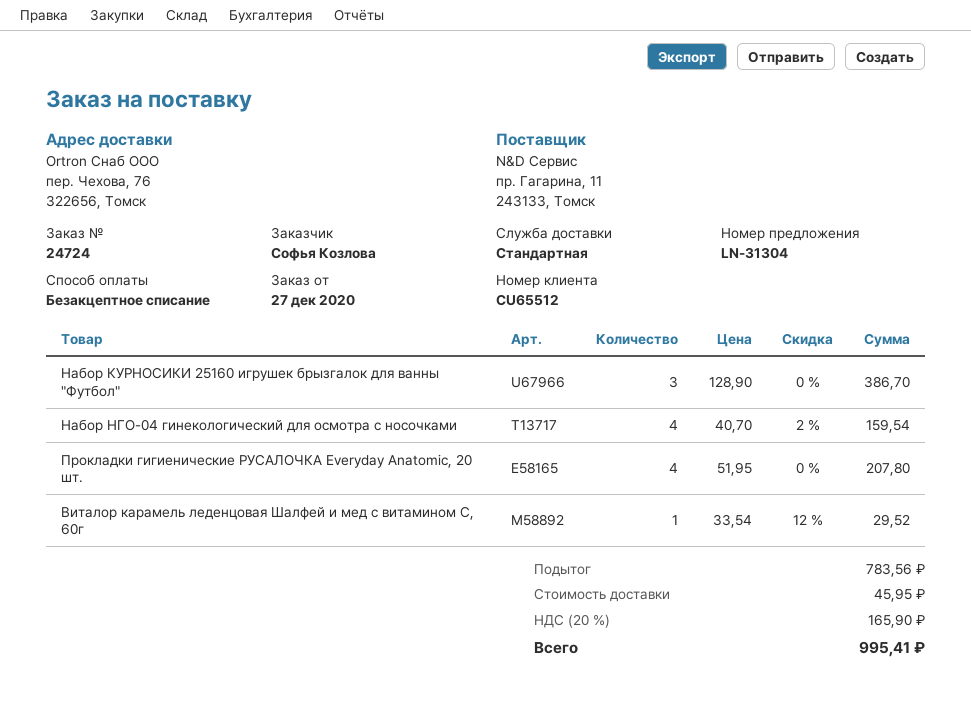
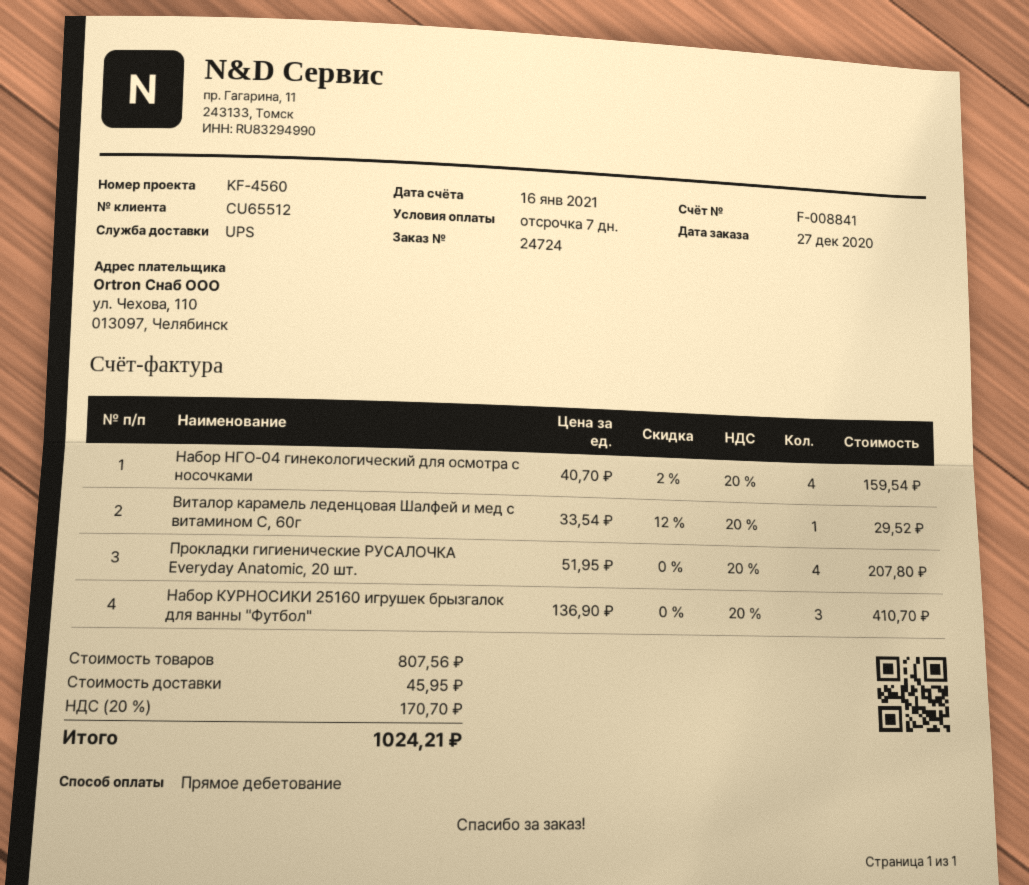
shipping method: standard -> UPS
Набор КУРНОСИКИ 25160 игрушек брызгалок для ванны "Футбол": 3 x 128.90 = 386.70 -> 3 x 136.90 = 410.70
subtotal: 783.56 -> 807.56
tax: 20% = 165.90 -> 20% = 170.70
total: 995.41 -> 1024.21

